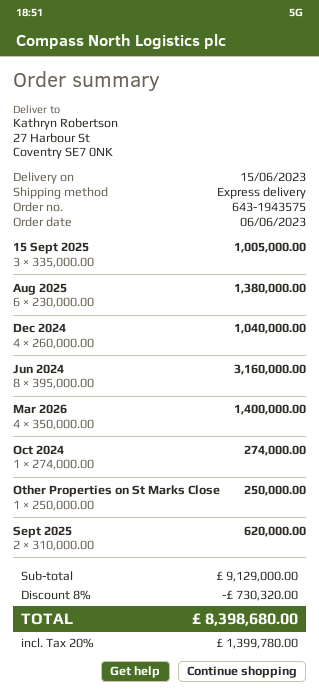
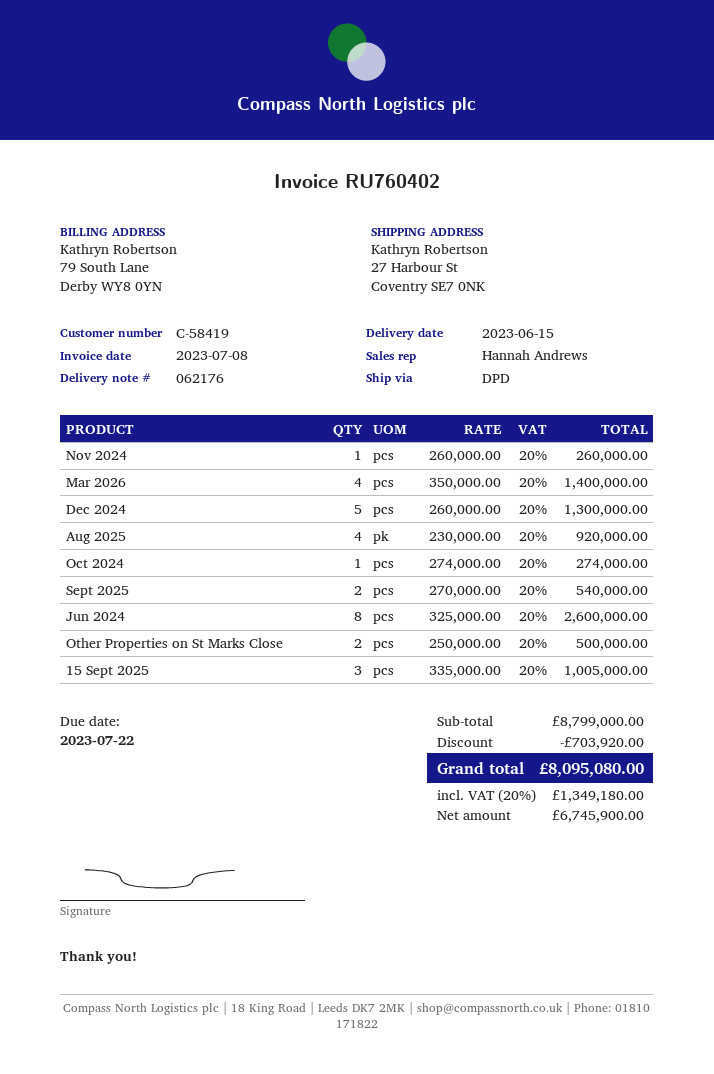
shipping method: express -> DPD
Aug 2025: 6 x 230000.00 = 1380000.00 -> 4 x 230000.00 = 920000.00
Dec 2024: 4 x 260000.00 = 1040000.00 -> 5 x 260000.00 = 1300000.00
Jun 2024: 8 x 395000.00 = 3160000.00 -> 8 x 325000.00 = 2600000.00
Other Properties on St Marks Close: 1 x 250000.00 = 250000.00 -> 2 x 250000.00 = 500000.00
Sept 2025: 2 x 310000.00 = 620000.00 -> 2 x 270000.00 = 540000.00
Nov 2024: none -> 1 x 260000.00 = 260000.00
subtotal: 9129000.00 -> 8799000.00
discount: 730320.00 -> 703920.00
tax: 20% = 1399780.00 -> 20% = 1349180.00
total: 8398680.00 -> 8095080.00

